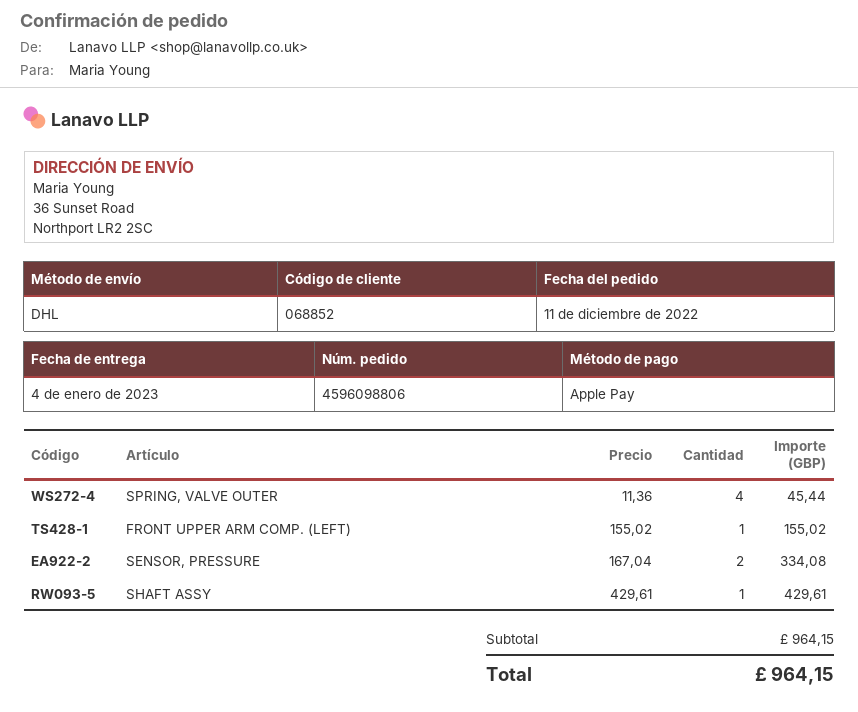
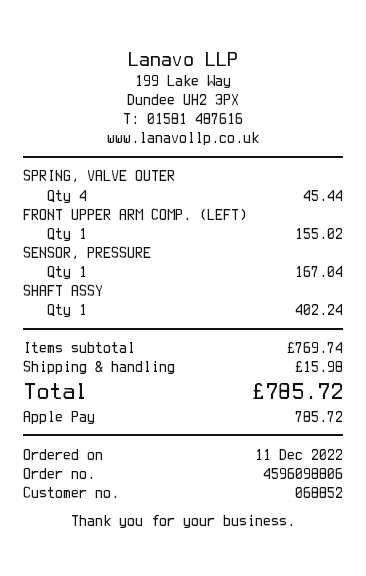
SENSOR, PRESSURE: 2 for 334.08 -> 1 for 167.04
SHAFT ASSY: 1 for 429.61 -> 1 for 402.24
subtotal: 964.15 -> 769.74
shipping: none -> 15.98
total: 964.15 -> 785.72

